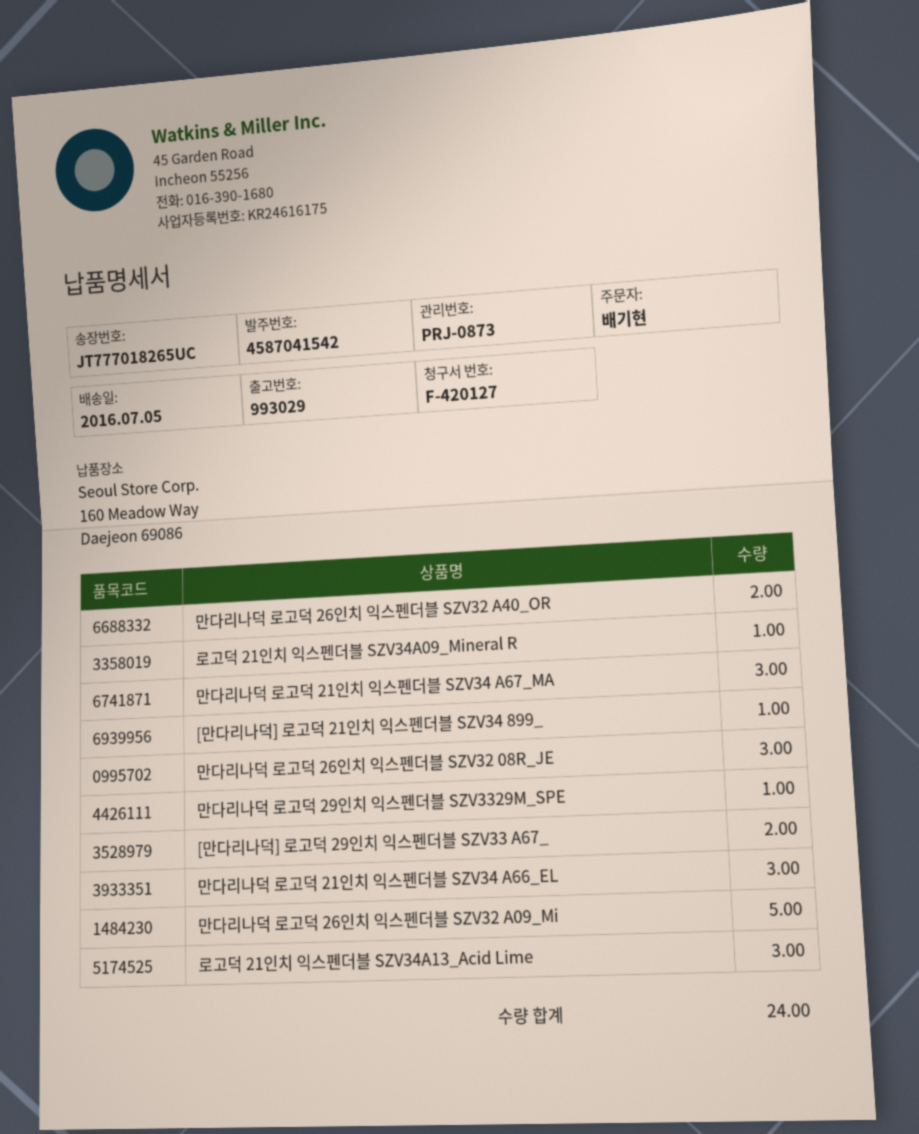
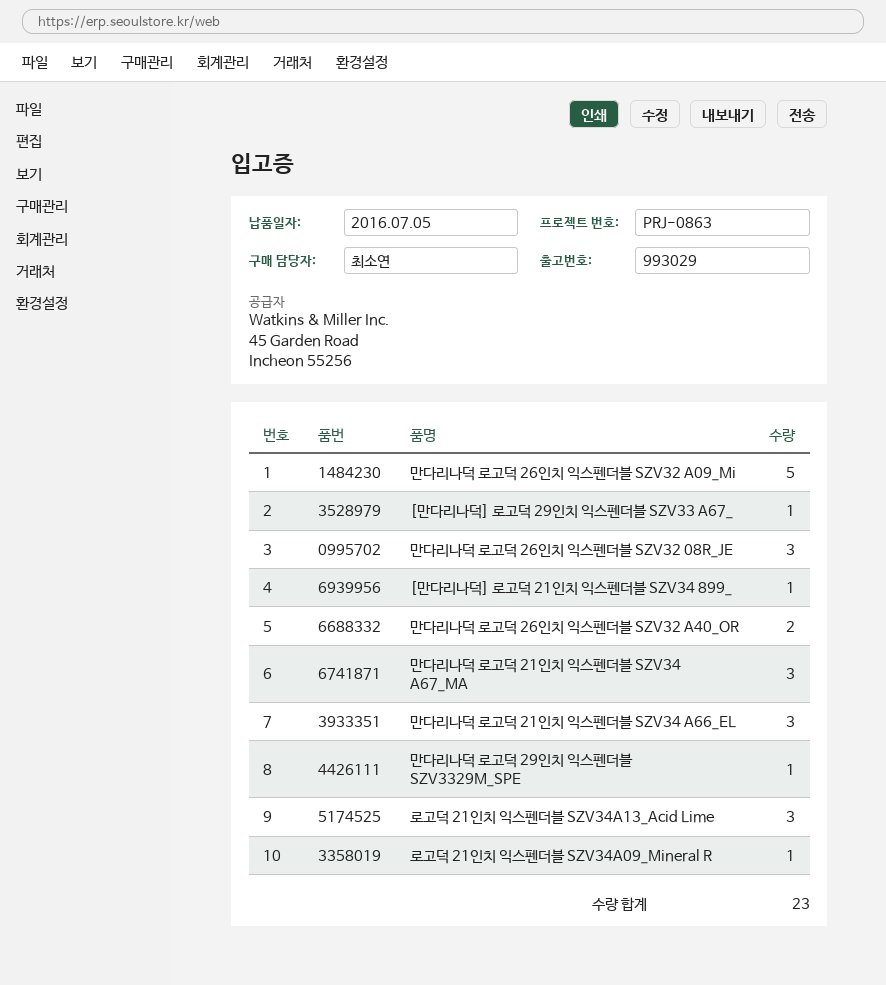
reference: PRJ-0873 -> PRJ-0863
ordered by: 배기현 -> 최소연
[만다리나덕] 로고덕 29인치 익스펜더블 SZV33 A67_: 2 -> 1
total quantity: 24 -> 23

